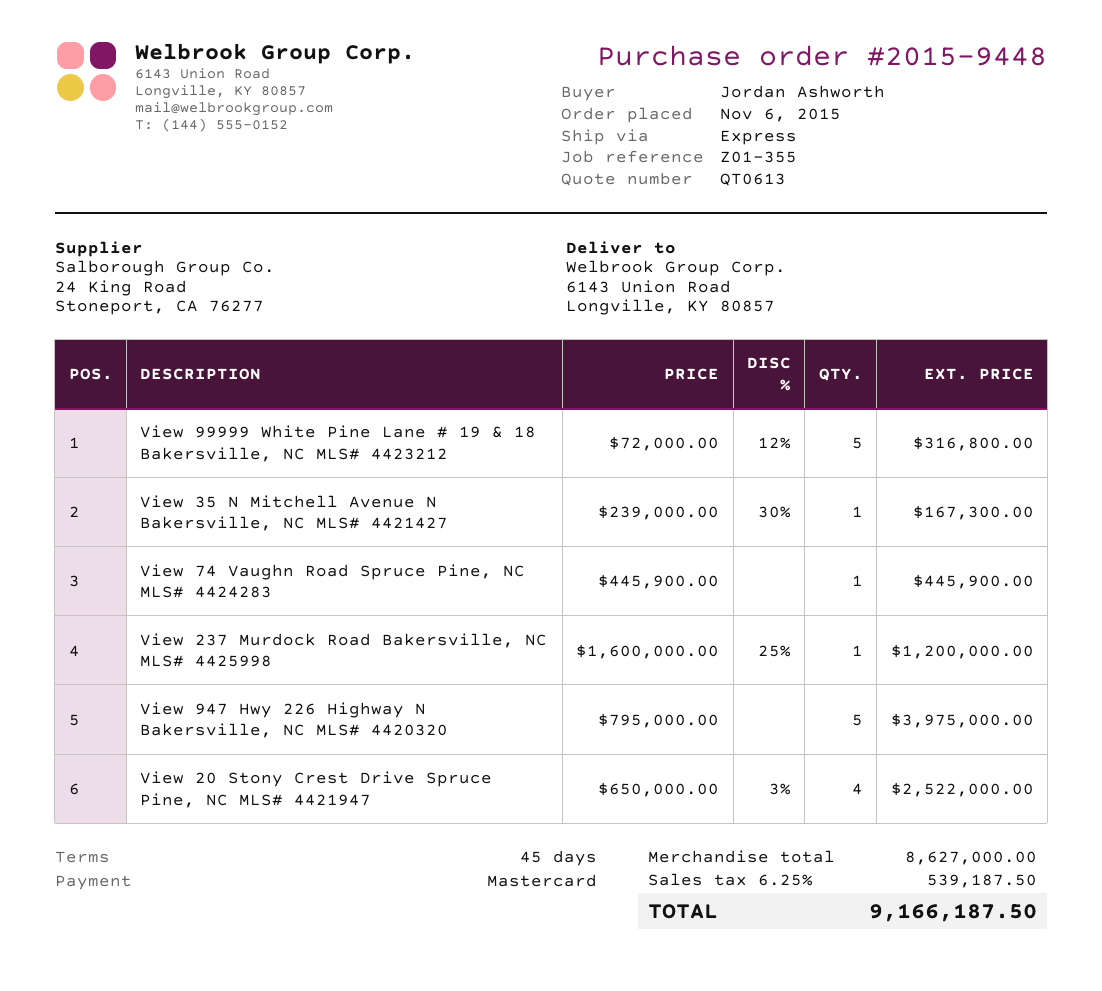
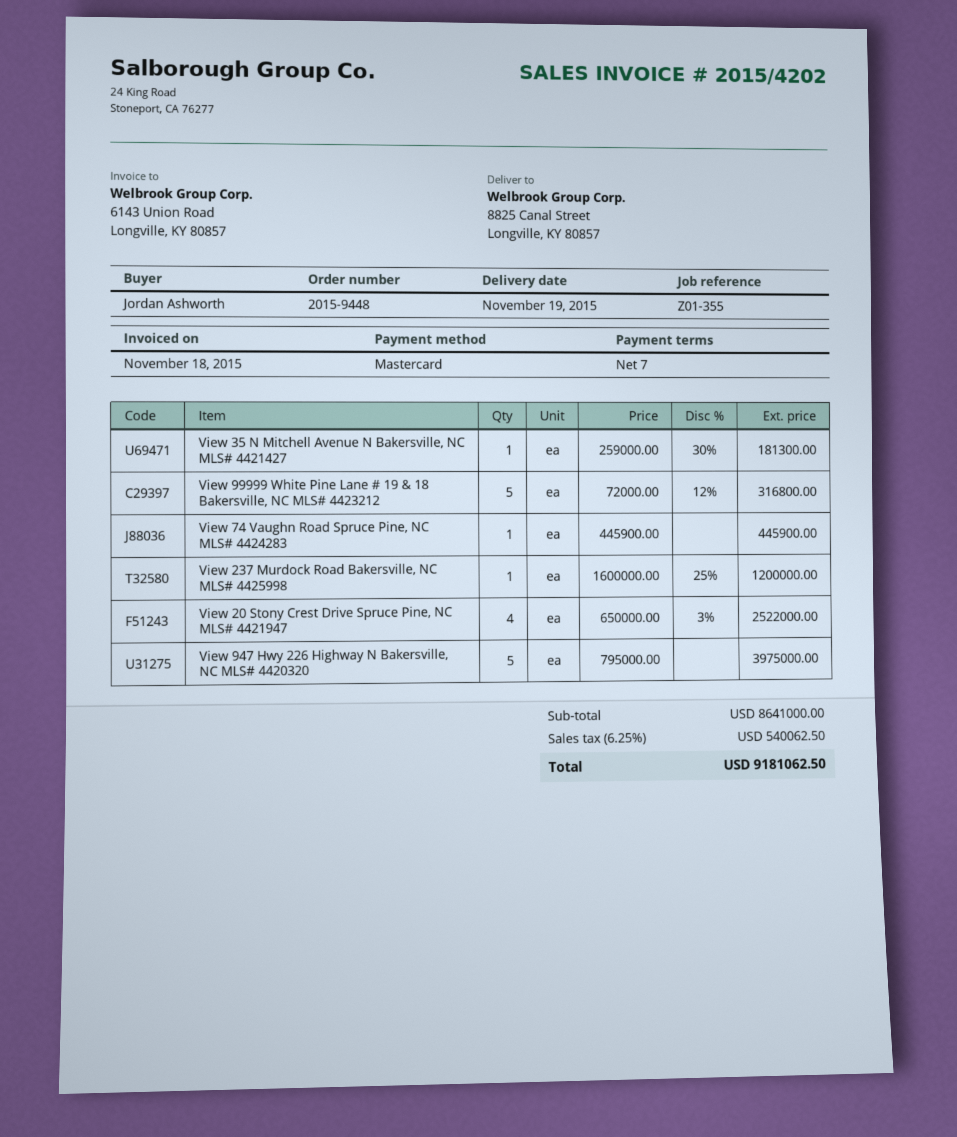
payment terms: 45 days -> 7 days
ship to: 6143 Union Road, Longville, KY 80857 -> 8825 Canal Street, Longville, KY 80857
View 35 N Mitchell Avenue N Bakersville, NC MLS# 4421427: 1 x 239000.00 - 30% = 167300.00 -> 1 x 259000.00 - 30% = 181300.00
subtotal: 8627000.00 -> 8641000.00
tax: 6.25% = 539187.50 -> 6.25% = 540062.50
total: 9166187.50 -> 9181062.50

